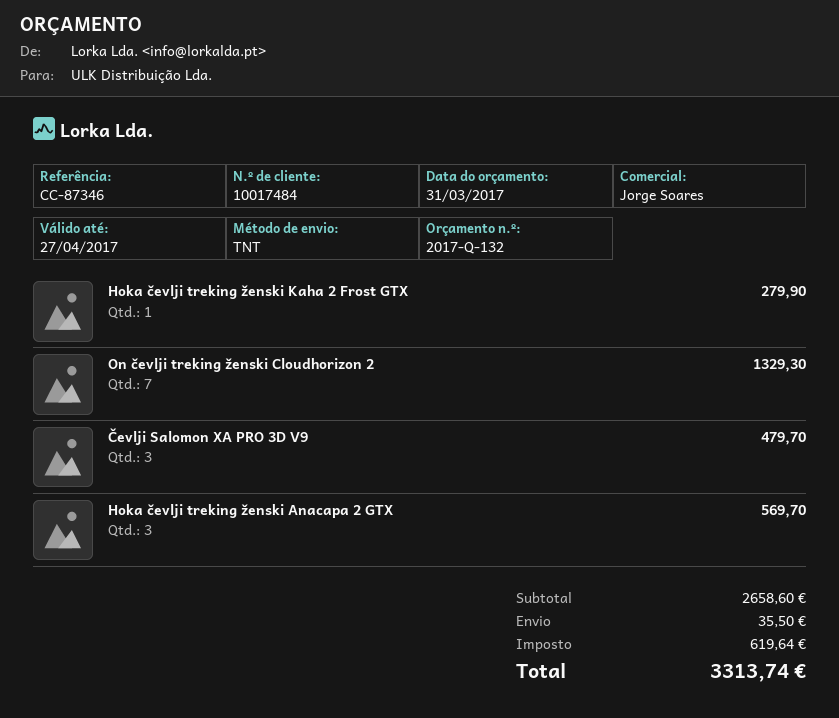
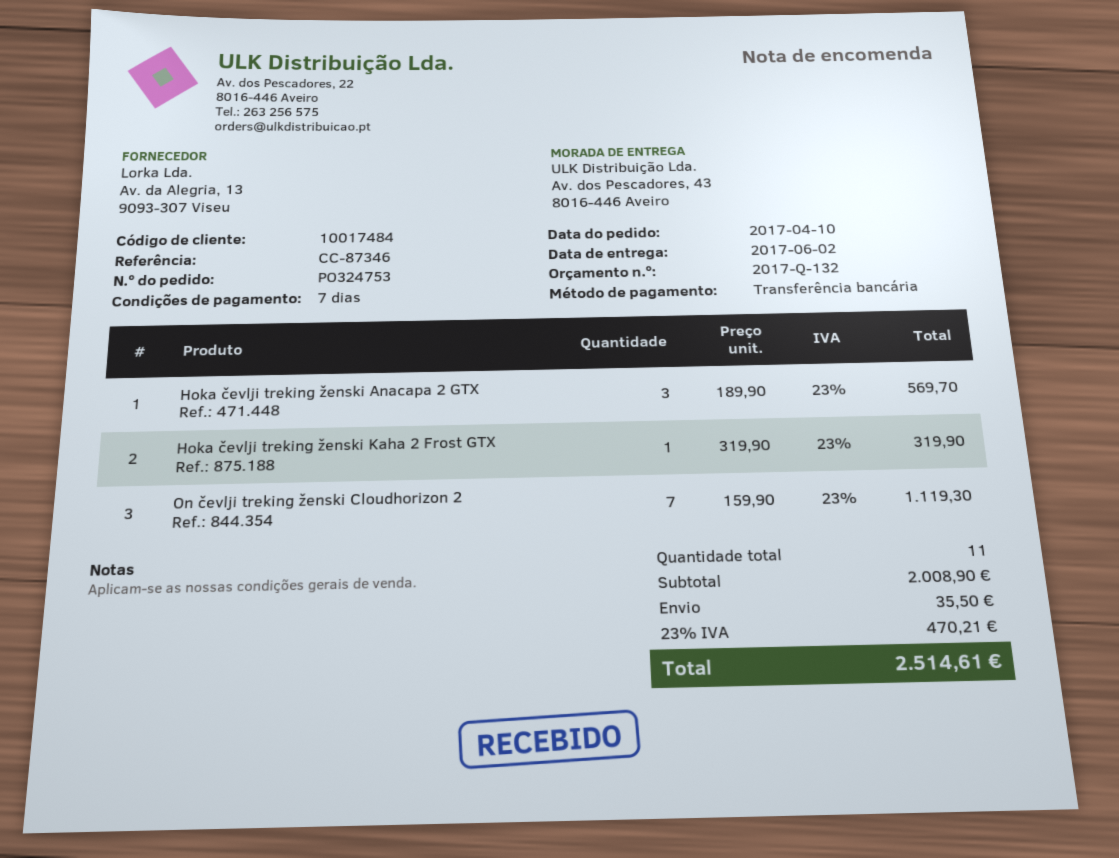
Hoka čevlji treking ženski Kaha 2 Frost GTX: 1 for 279.90 -> 1 for 319.90
On čevlji treking ženski Cloudhorizon 2: 7 for 1329.30 -> 7 for 1119.30
Čevlji Salomon XA PRO 3D V9: 3 for 479.70 -> none
subtotal: 2658.60 -> 2008.90
tax: 619.64 -> 470.21
total: 3313.74 -> 2514.61

